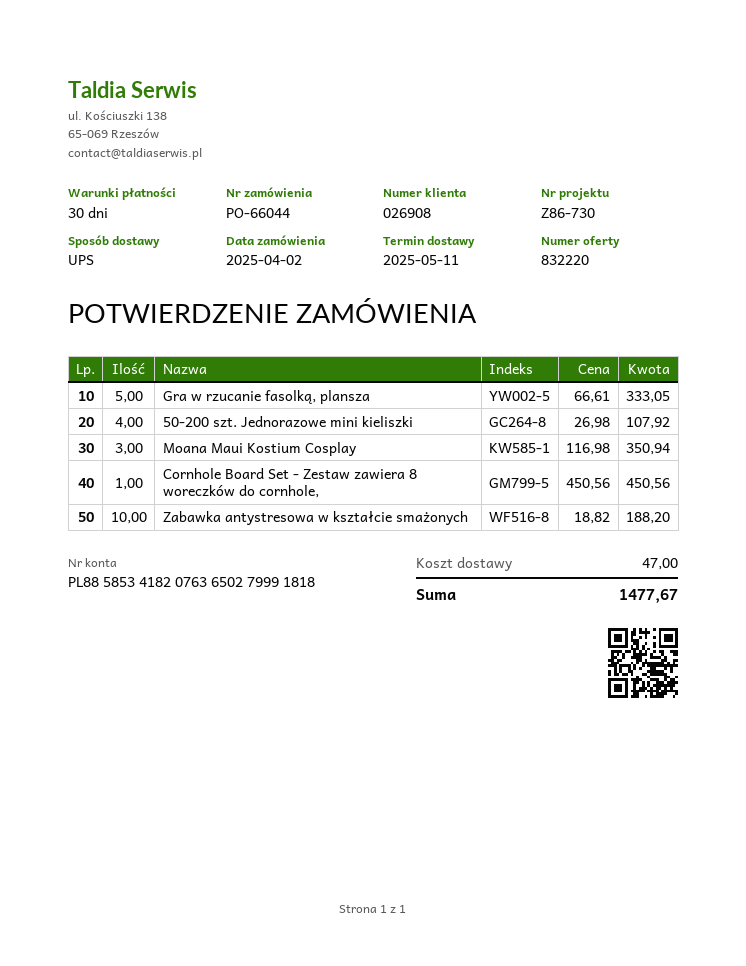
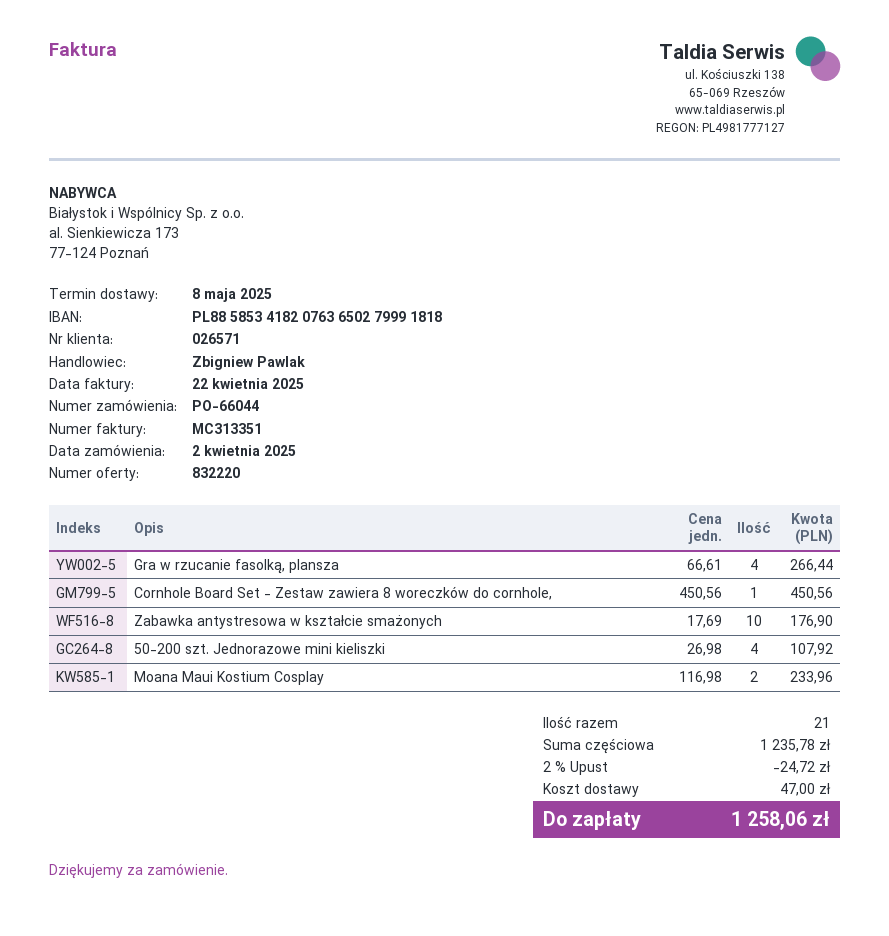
delivery date: 2025-05-11 -> 2025-05-08
customer number: 026908 -> 026571
Gra w rzucanie fasolką, plansza: 5 x 66.61 = 333.05 -> 4 x 66.61 = 266.44
Moana Maui Kostium Cosplay: 3 x 116.98 = 350.94 -> 2 x 116.98 = 233.96
Zabawka antystresowa w kształcie smażonych: 10 x 18.82 = 188.20 -> 10 x 17.69 = 176.90
discount: none -> 2% = 24.72
total: 1477.67 -> 1258.06

